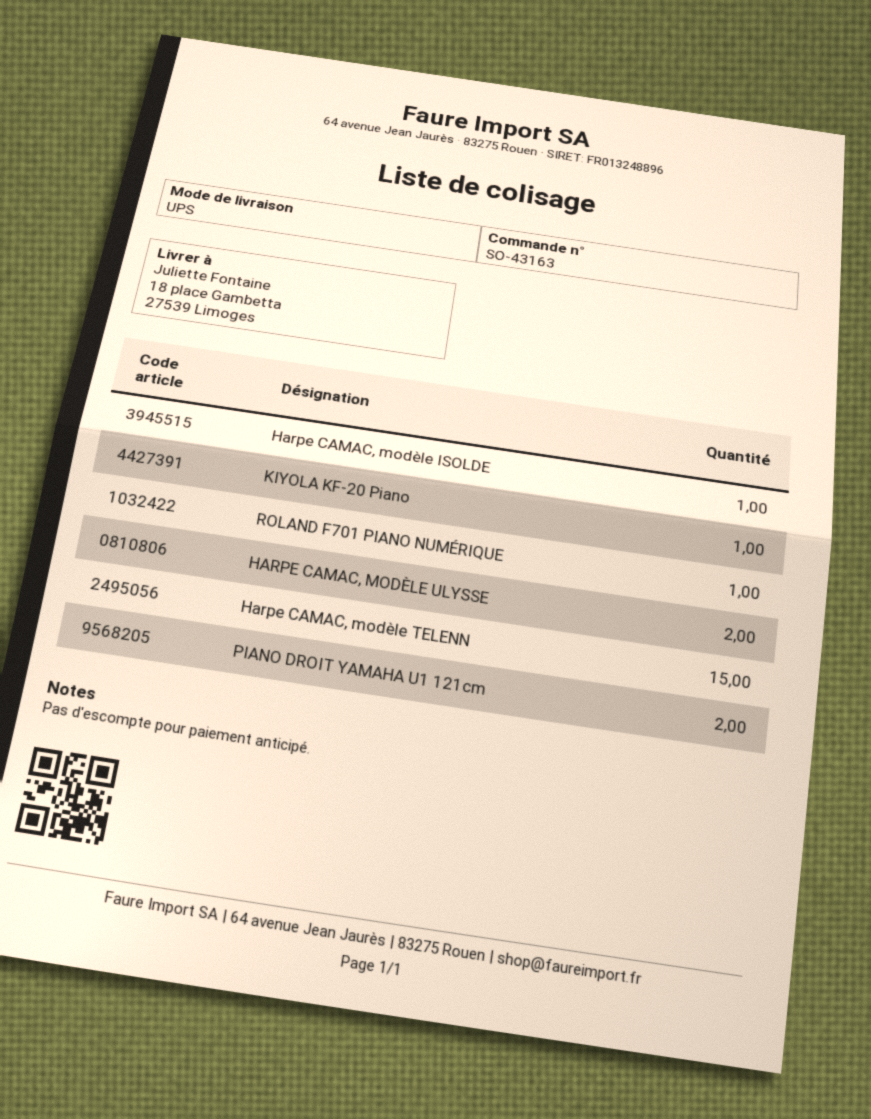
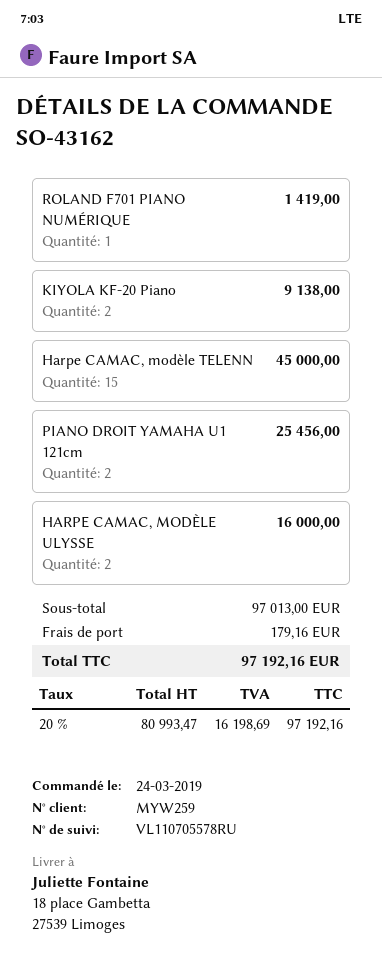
order number: SO-43163 -> SO-43162
Harpe CAMAC, modèle ISOLDE: 1 -> none
KIYOLA KF-20 Piano: 1 -> 2

